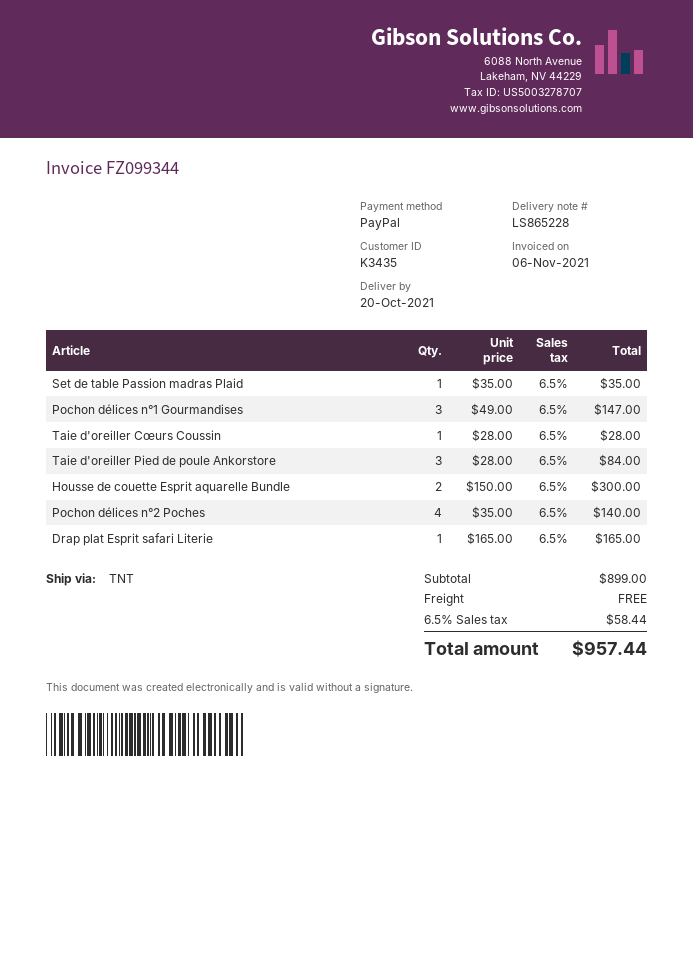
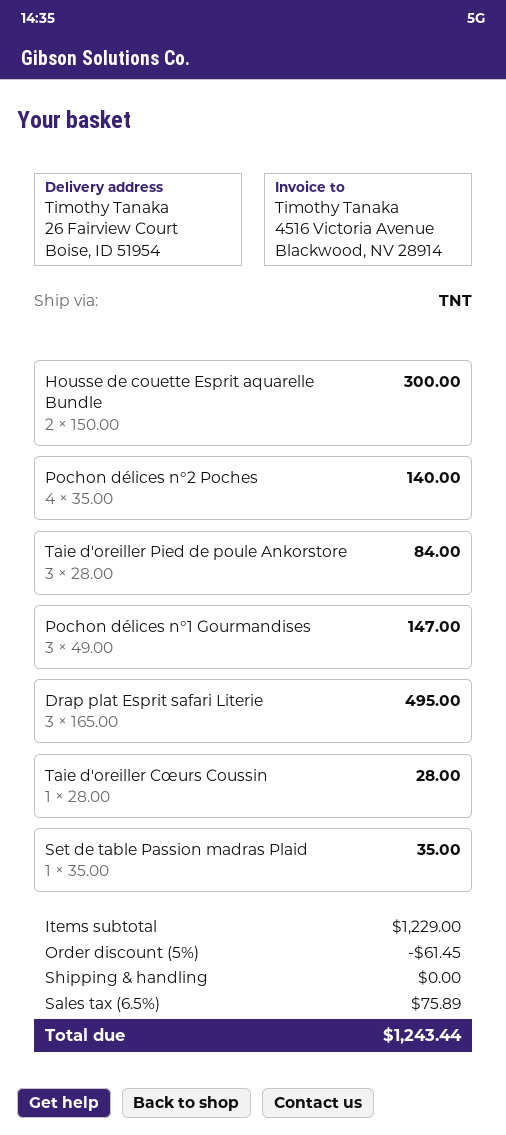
Drap plat Esprit safari Literie: 1 x 165.00 = 165.00 -> 3 x 165.00 = 495.00
subtotal: 899.00 -> 1229.00
discount: none -> 5% = 61.45
tax: 6.5% = 58.44 -> 6.5% = 75.89
total: 957.44 -> 1243.44

